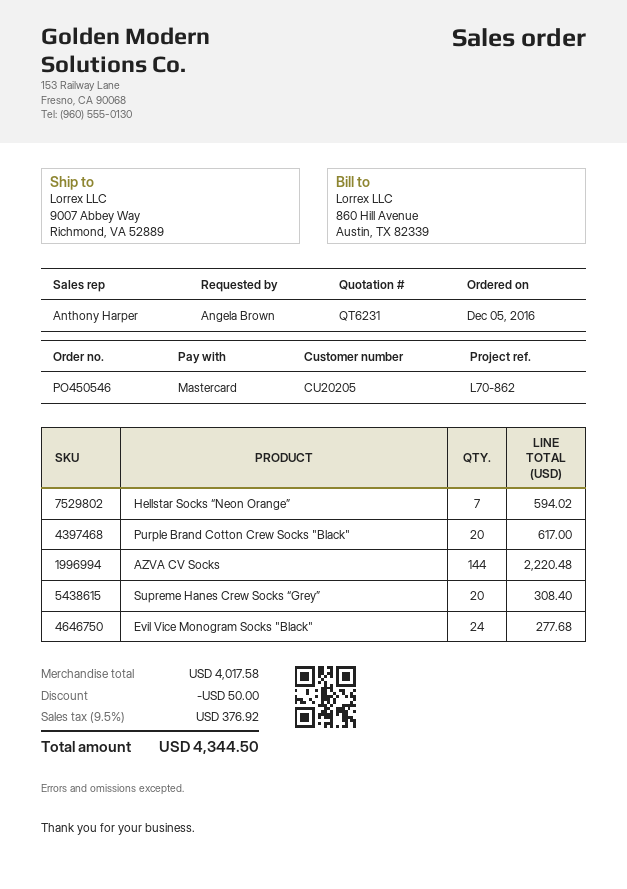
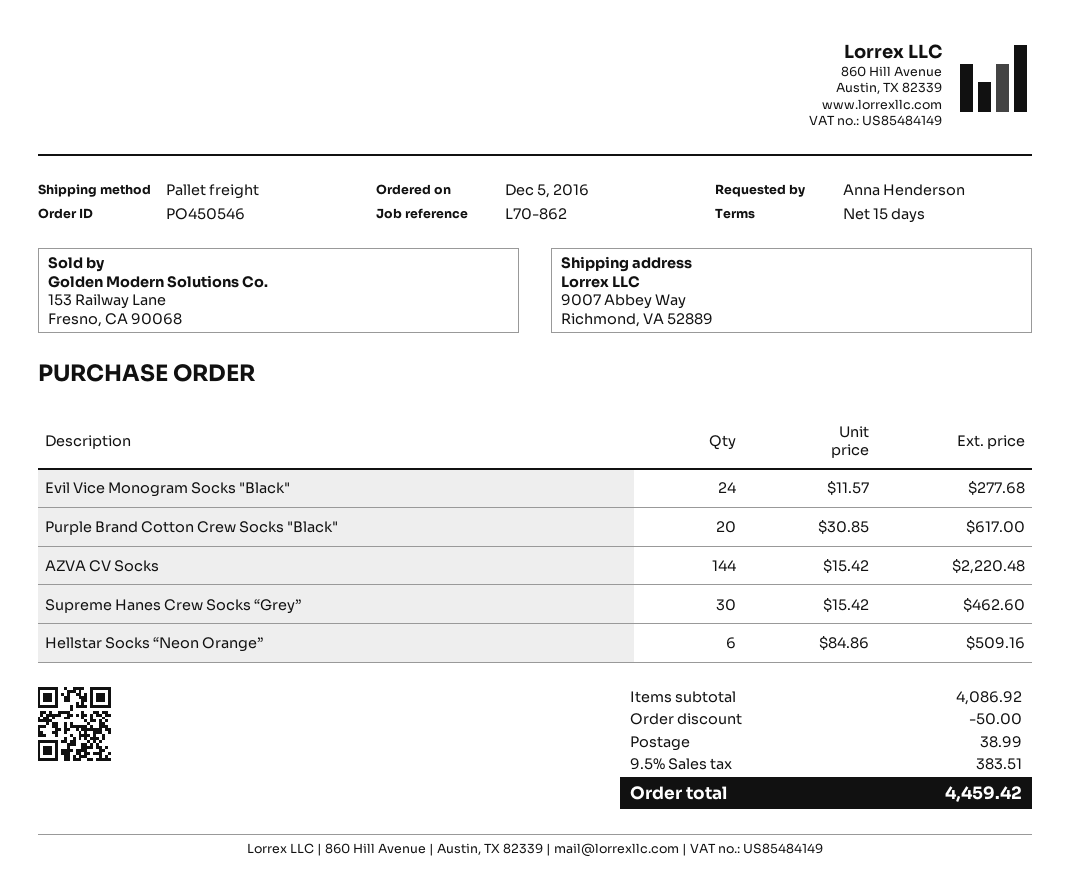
ordered by: Angela Brown -> Anna Henderson
Hellstar Socks “Neon Orange”: 7 for 594.02 -> 6 for 509.16
Supreme Hanes Crew Socks “Grey”: 20 for 308.40 -> 30 for 462.60
subtotal: 4017.58 -> 4086.92
shipping: none -> 38.99
tax: 9.5% = 376.92 -> 9.5% = 383.51
total: 4344.50 -> 4459.42

